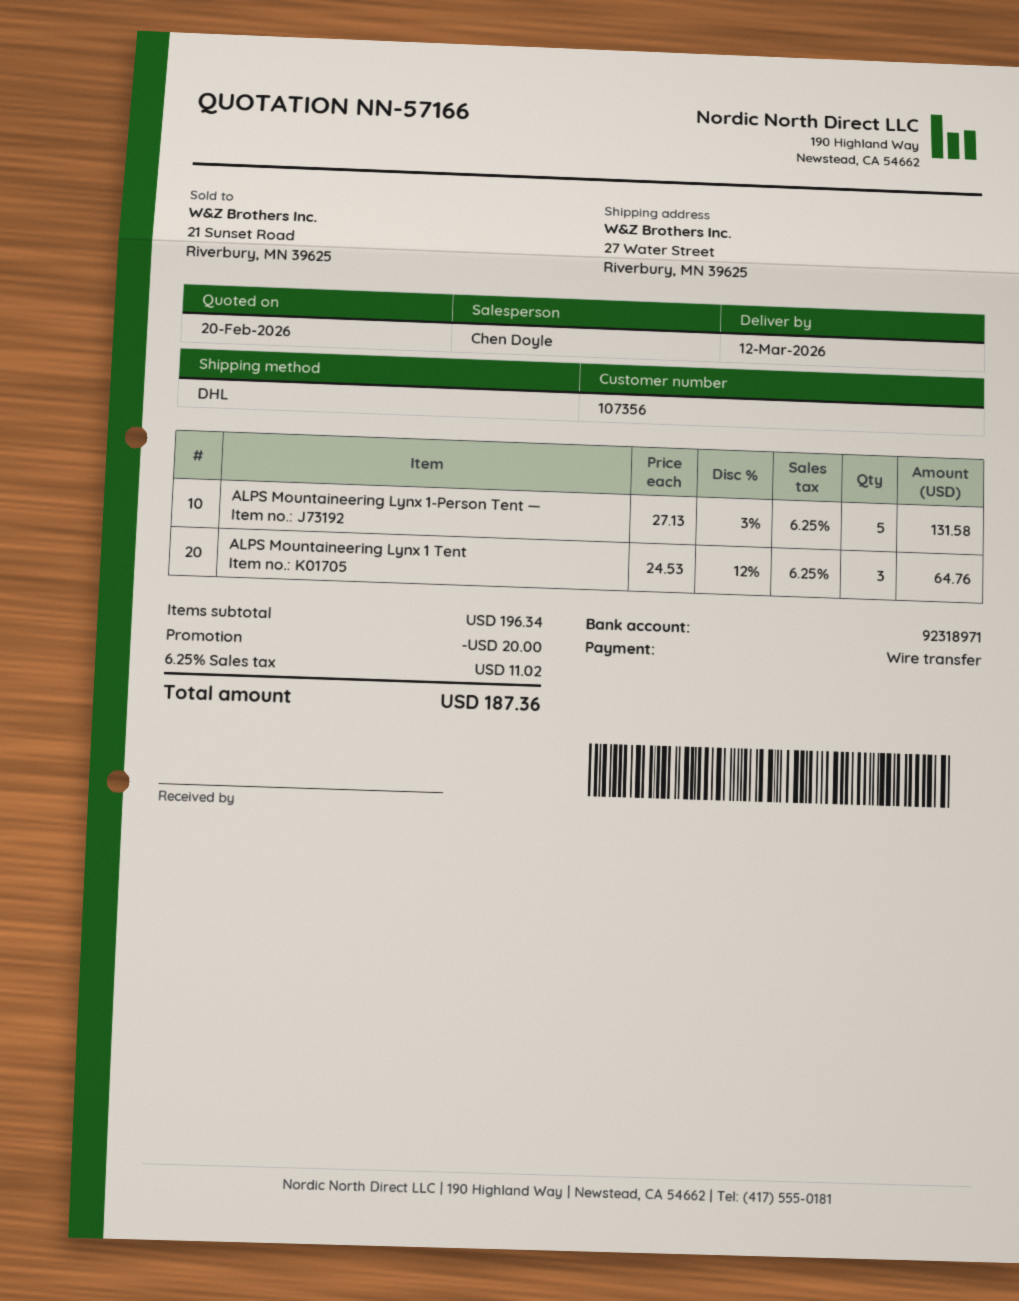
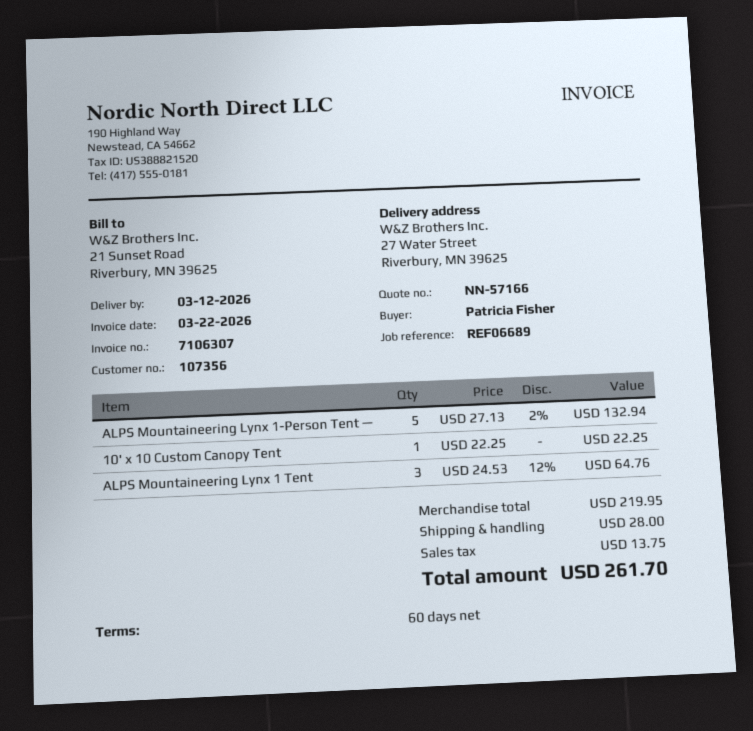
ALPS Mountaineering Lynx 1-Person Tent —: 5 x 27.13 - 3% = 131.58 -> 5 x 27.13 - 2% = 132.94
10' x 10 Custom Canopy Tent: none -> 1 x 22.25 = 22.25
subtotal: 196.34 -> 219.95
discount: 20.00 -> none
shipping: none -> 28.00
tax: 11.02 -> 13.75
total: 187.36 -> 261.70

